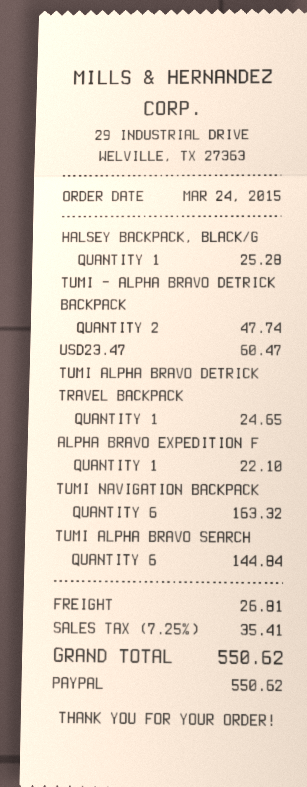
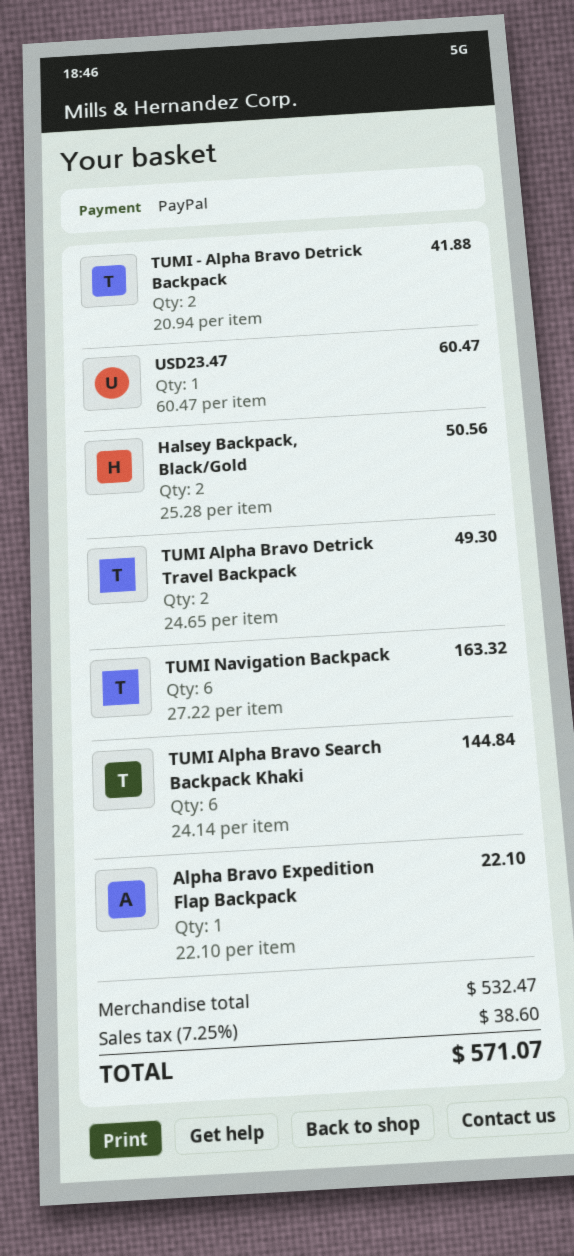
HALSEY BACKPACK, BLACK/G: 1 for 25.28 -> 2 for 50.56
TUMI - ALPHA BRAVO DETRICK BACKPACK: 2 for 47.74 -> 2 for 41.88
TUMI ALPHA BRAVO DETRICK TRAVEL BACKPACK: 1 for 24.65 -> 2 for 49.30
shipping: 26.81 -> none
tax: 7.25% = 35.41 -> 7.25% = 38.60
total: 550.62 -> 571.07

